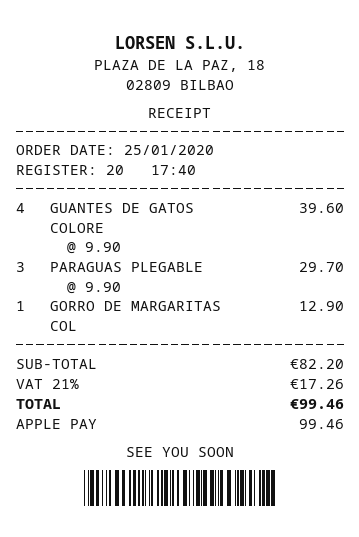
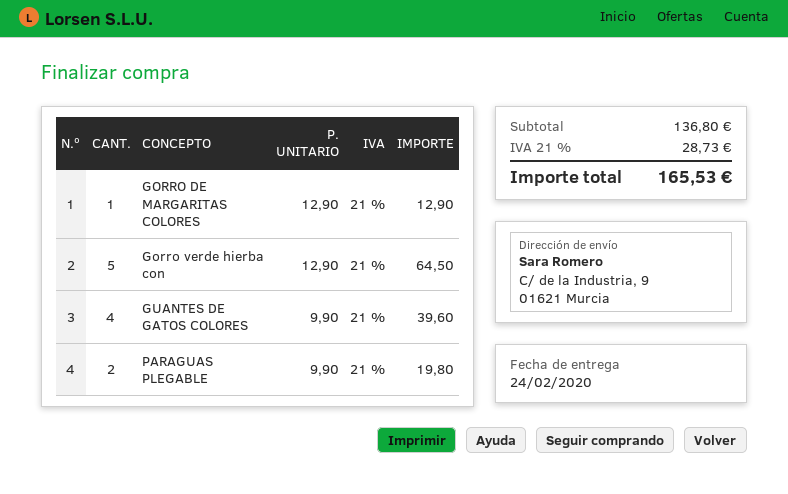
PARAGUAS PLEGABLE: 3 x 9.90 = 29.70 -> 2 x 9.90 = 19.80
Gorro verde hierba con: none -> 5 x 12.90 = 64.50
subtotal: 82.20 -> 136.80
tax: 21% = 17.26 -> 21% = 28.73
total: 99.46 -> 165.53

